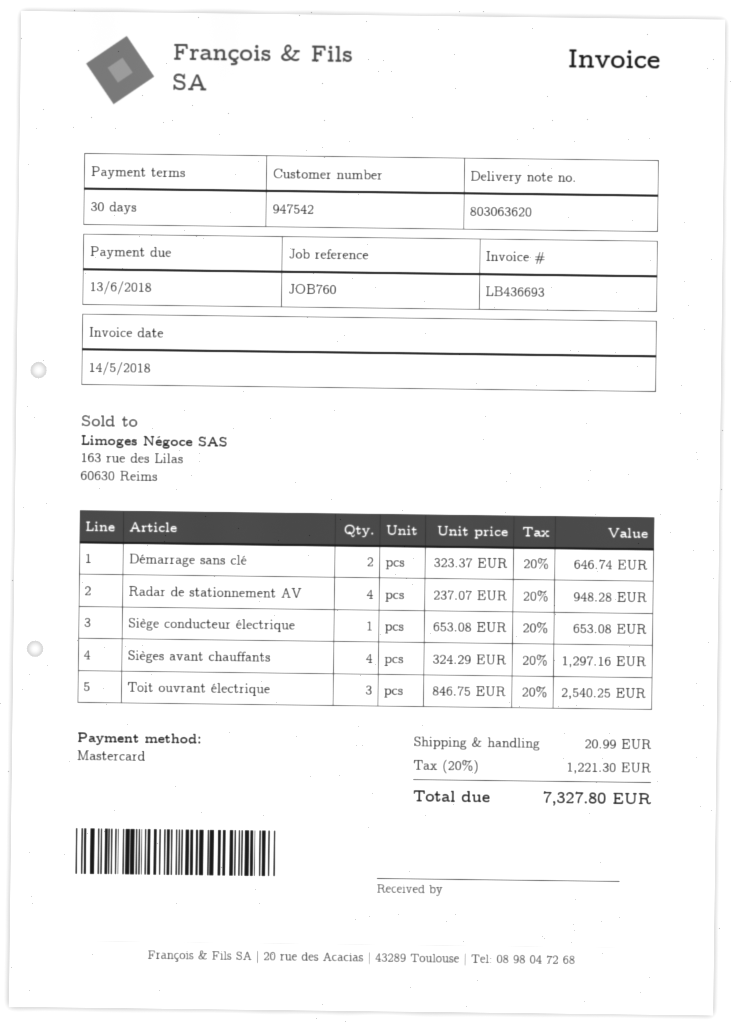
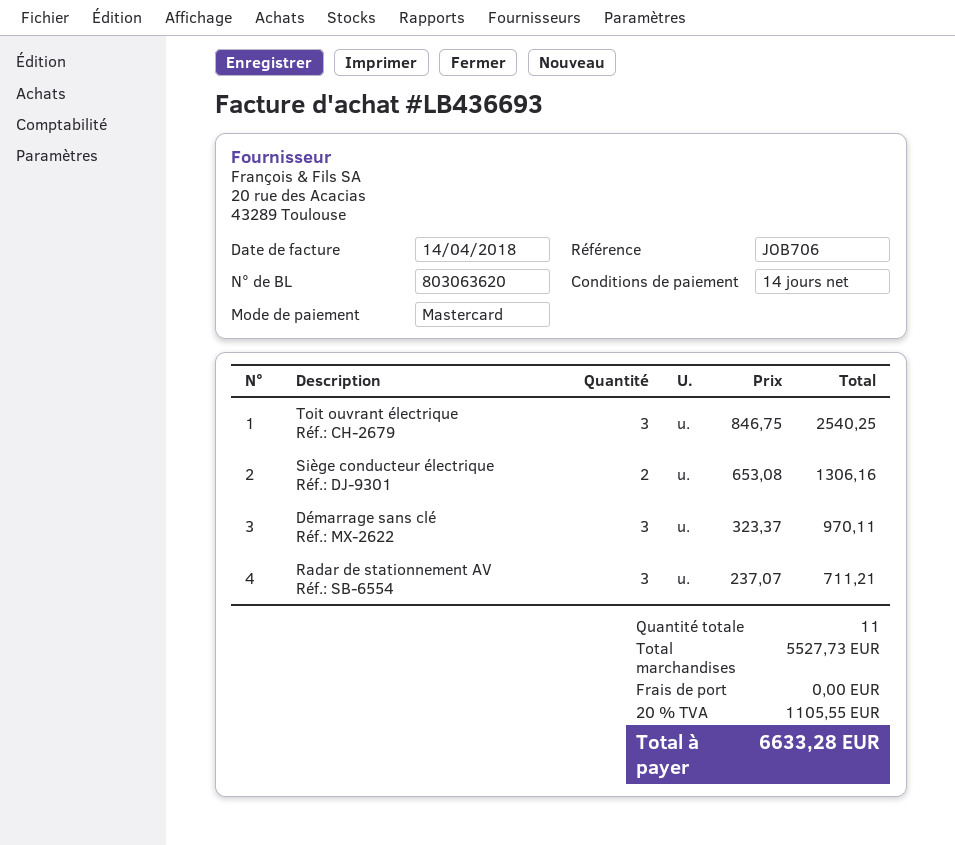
invoice date: 2018-05-14 -> 2018-04-14
payment terms: 30 days -> 14 days
reference: JOB760 -> JOB706
Démarrage sans clé: 2 x 323.37 = 646.74 -> 3 x 323.37 = 970.11
Radar de stationnement AV: 4 x 237.07 = 948.28 -> 3 x 237.07 = 711.21
Siège conducteur électrique: 1 x 653.08 = 653.08 -> 2 x 653.08 = 1306.16
Sièges avant chauffants: 4 x 324.29 = 1297.16 -> none
shipping: 20.99 -> 0.00
tax: 20% = 1221.30 -> 20% = 1105.55
total: 7327.80 -> 6633.28

